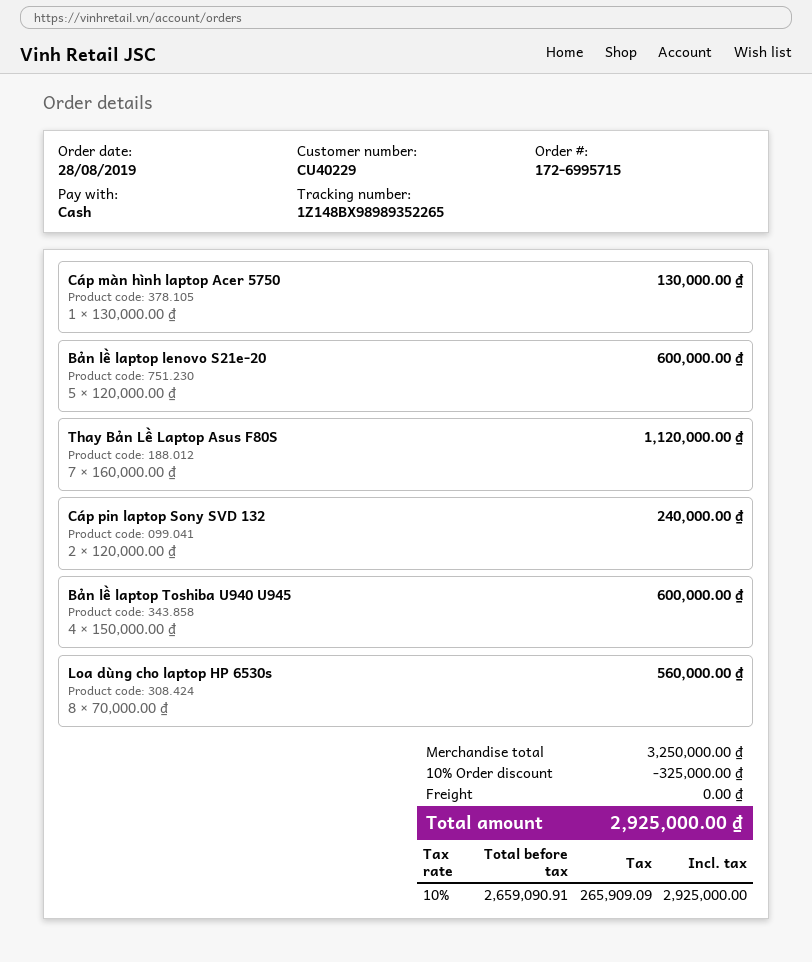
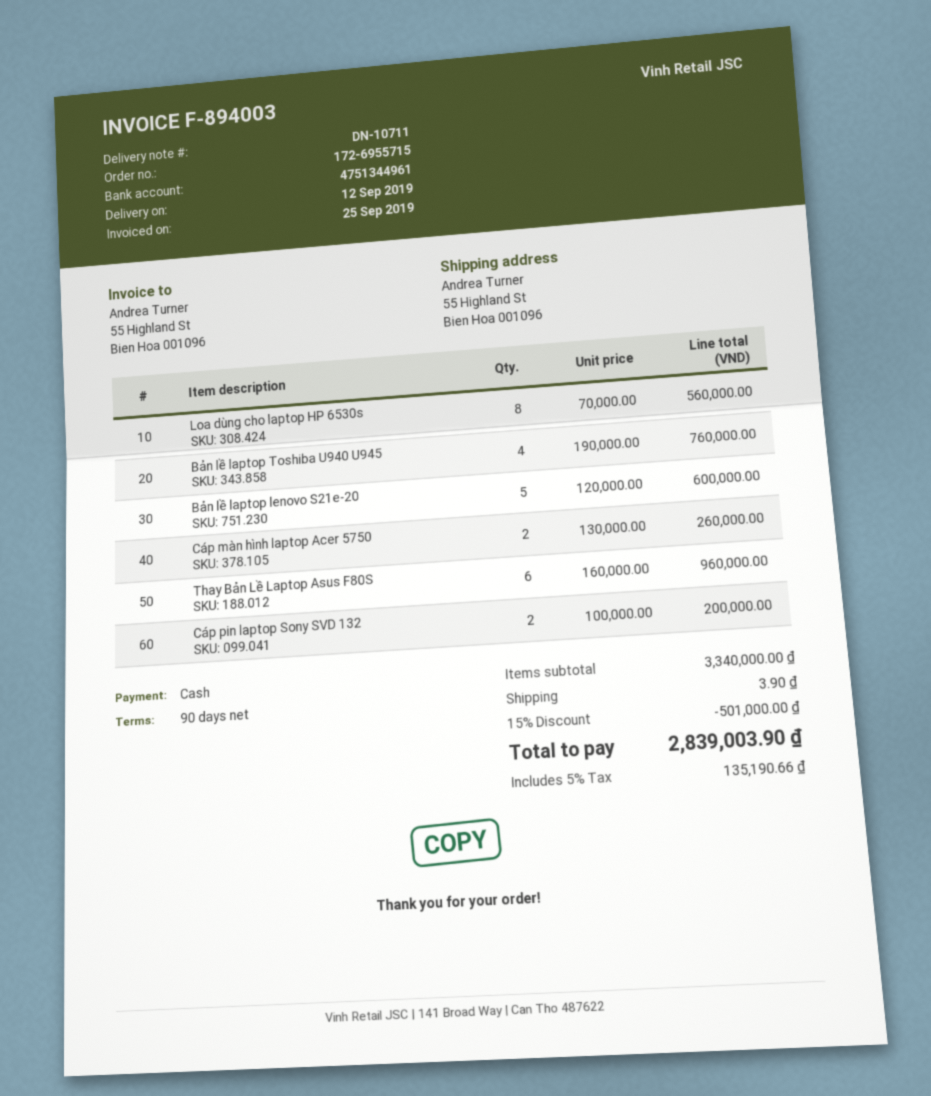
order number: 172-6995715 -> 172-6955715
Cáp màn hình laptop Acer 5750: 1 x 130000.00 = 130000.00 -> 2 x 130000.00 = 260000.00
Thay Bản Lề Laptop Asus F80S: 7 x 160000.00 = 1120000.00 -> 6 x 160000.00 = 960000.00
Cáp pin laptop Sony SVD 132: 2 x 120000.00 = 240000.00 -> 2 x 100000.00 = 200000.00
Bản lề laptop Toshiba U940 U945: 4 x 150000.00 = 600000.00 -> 4 x 190000.00 = 760000.00
subtotal: 3250000.00 -> 3340000.00
discount: 10% = 325000.00 -> 15% = 501000.00
shipping: 0.00 -> 3.90
tax: 10% = 265909.09 -> 5% = 135190.66
total: 2925000.00 -> 2839003.90

